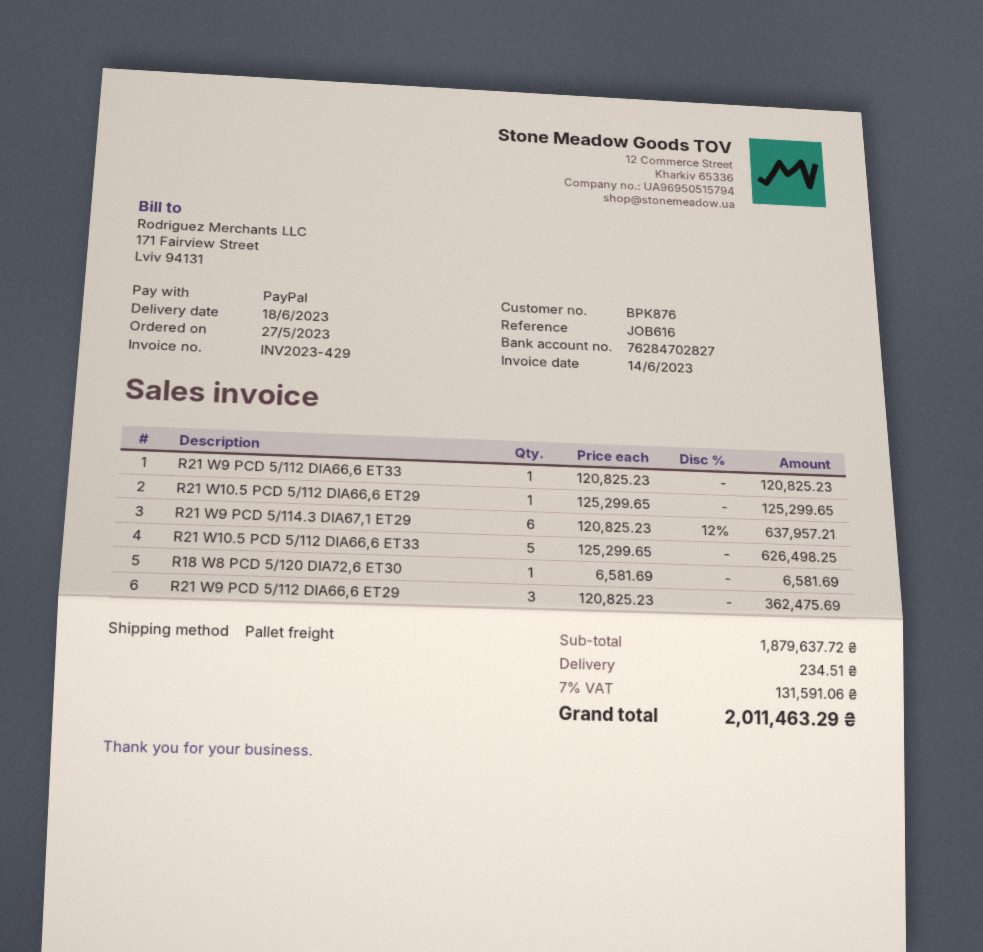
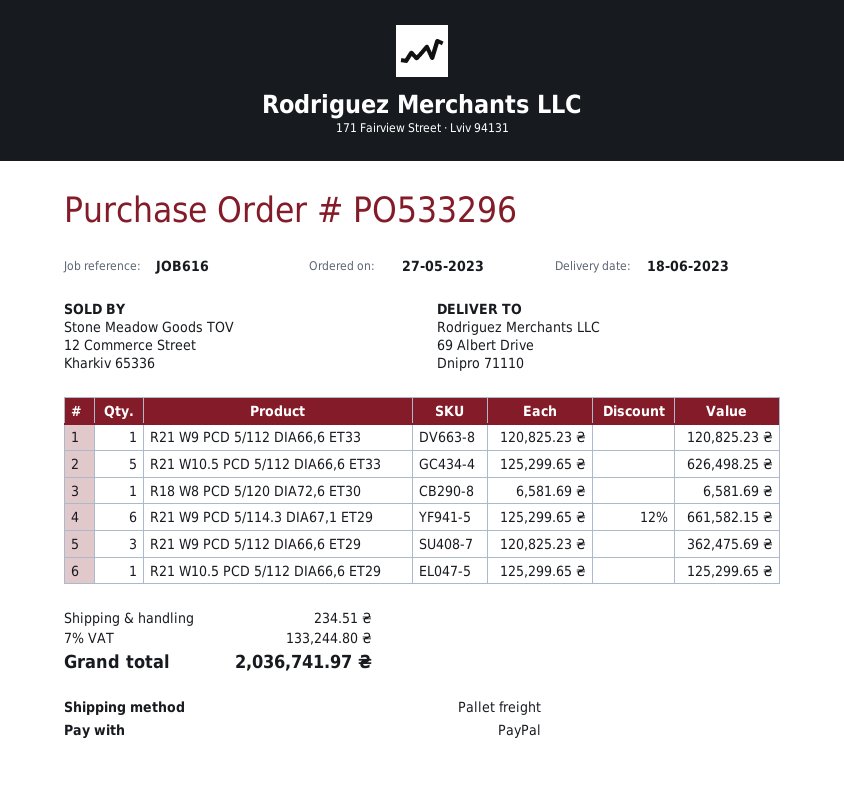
R21 W9 PCD 5/114.3 DIA67,1 ET29: 6 x 120825.23 - 12% = 637957.21 -> 6 x 125299.65 - 12% = 661582.15
tax: 7% = 131591.06 -> 7% = 133244.80
total: 2011463.29 -> 2036741.97

